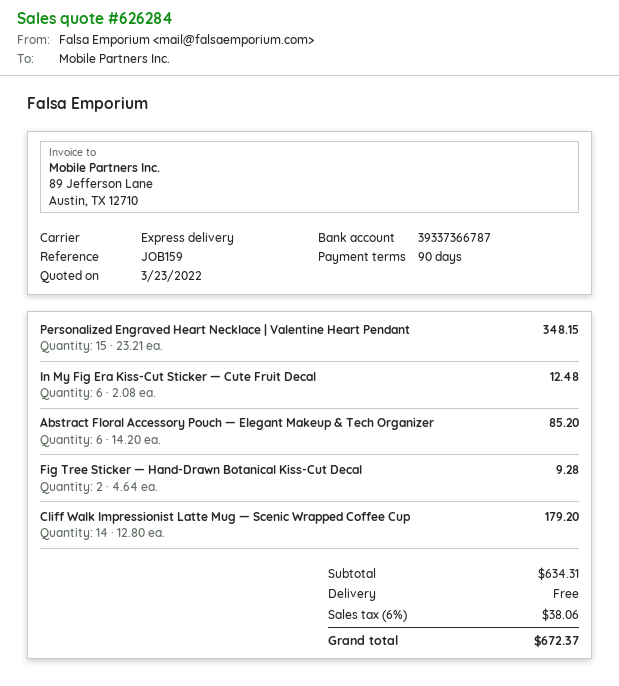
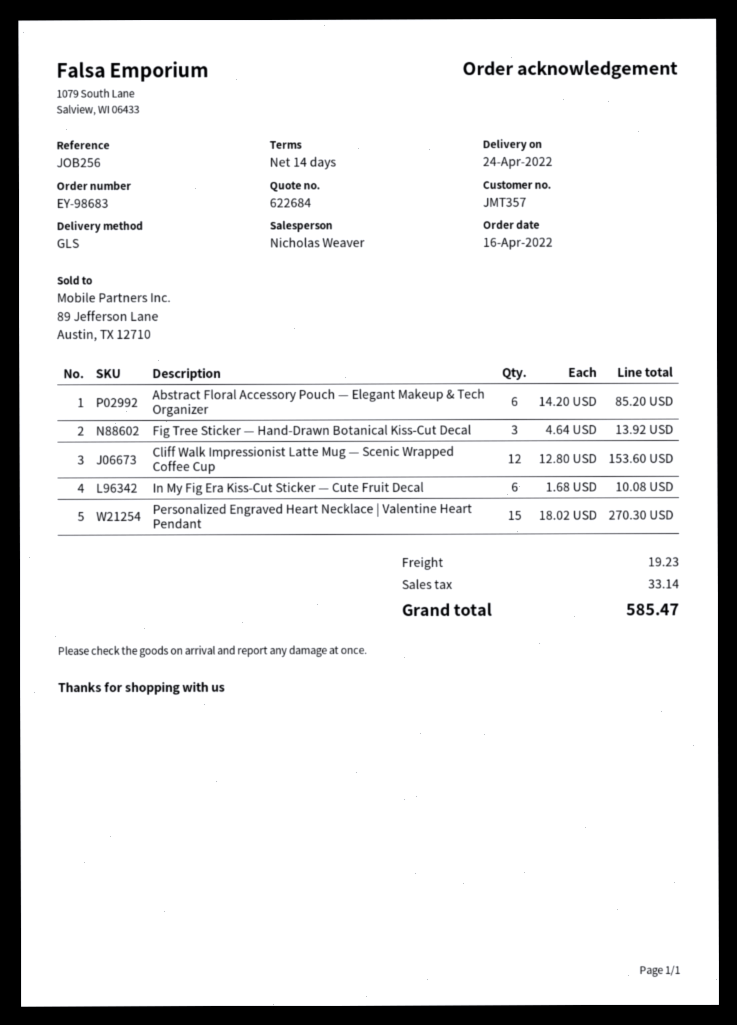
quote number: 626284 -> 622684
payment terms: 90 days -> 14 days
reference: JOB159 -> JOB256
shipping method: express -> GLS
Personalized Engraved Heart Necklace | Valentine Heart Pendant: 15 x 23.21 = 348.15 -> 15 x 18.02 = 270.30
In My Fig Era Kiss-Cut Sticker — Cute Fruit Decal: 6 x 2.08 = 12.48 -> 6 x 1.68 = 10.08
Fig Tree Sticker — Hand-Drawn Botanical Kiss-Cut Decal: 2 x 4.64 = 9.28 -> 3 x 4.64 = 13.92
Cliff Walk Impressionist Latte Mug — Scenic Wrapped Coffee Cup: 14 x 12.80 = 179.20 -> 12 x 12.80 = 153.60
shipping: 0.00 -> 19.23
tax: 38.06 -> 33.14
total: 672.37 -> 585.47

